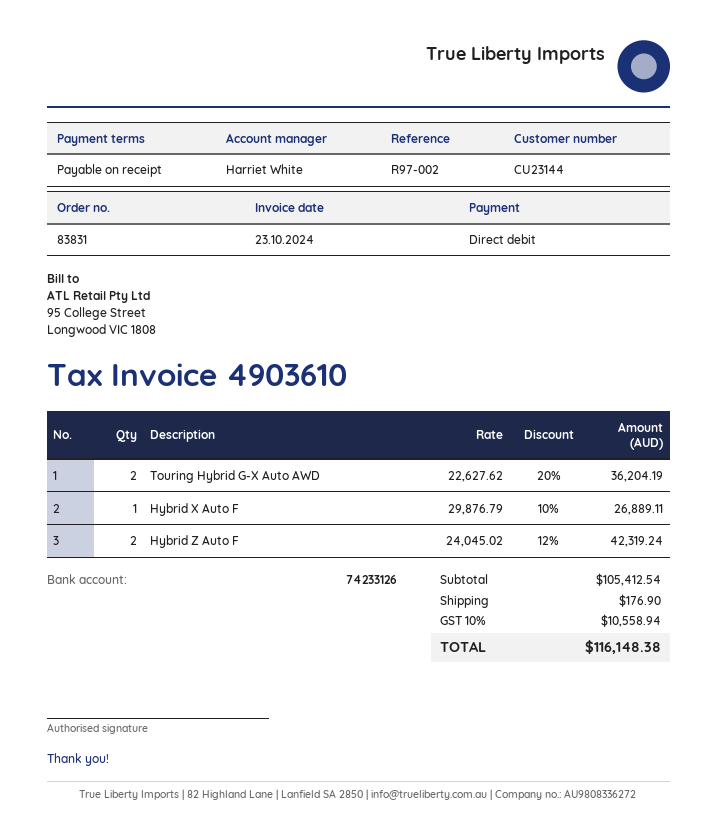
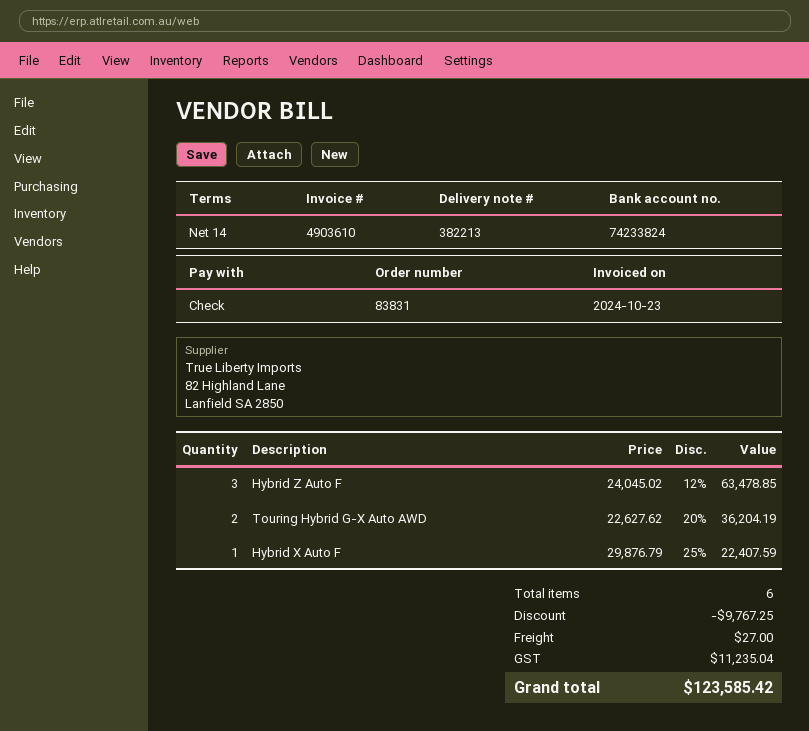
payment terms: on receipt -> 14 days
payment method: direct debit -> cheque
bank account: 74233126 -> 74233824
Hybrid X Auto F: 1 x 29876.79 - 10% = 26889.11 -> 1 x 29876.79 - 25% = 22407.59
Hybrid Z Auto F: 2 x 24045.02 - 12% = 42319.24 -> 3 x 24045.02 - 12% = 63478.85
discount: none -> 9767.25
shipping: 176.90 -> 27.00
tax: 10558.94 -> 11235.04
total: 116148.38 -> 123585.42

